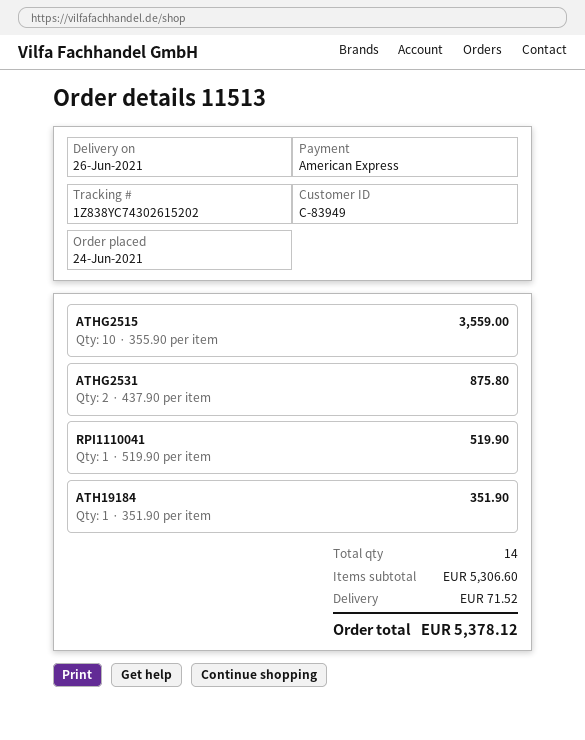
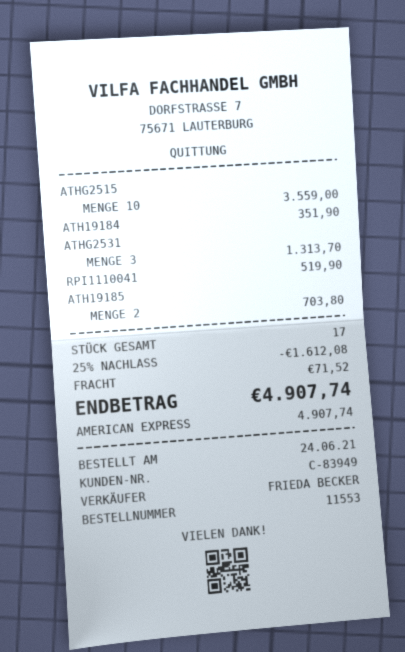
order number: 11513 -> 11553
ATHG2531: 2 for 875.80 -> 3 for 1313.70
ATH19185: none -> 2 for 703.80
total quantity: 14 -> 17
discount: none -> 25% = 1612.08
total: 5378.12 -> 4907.74

